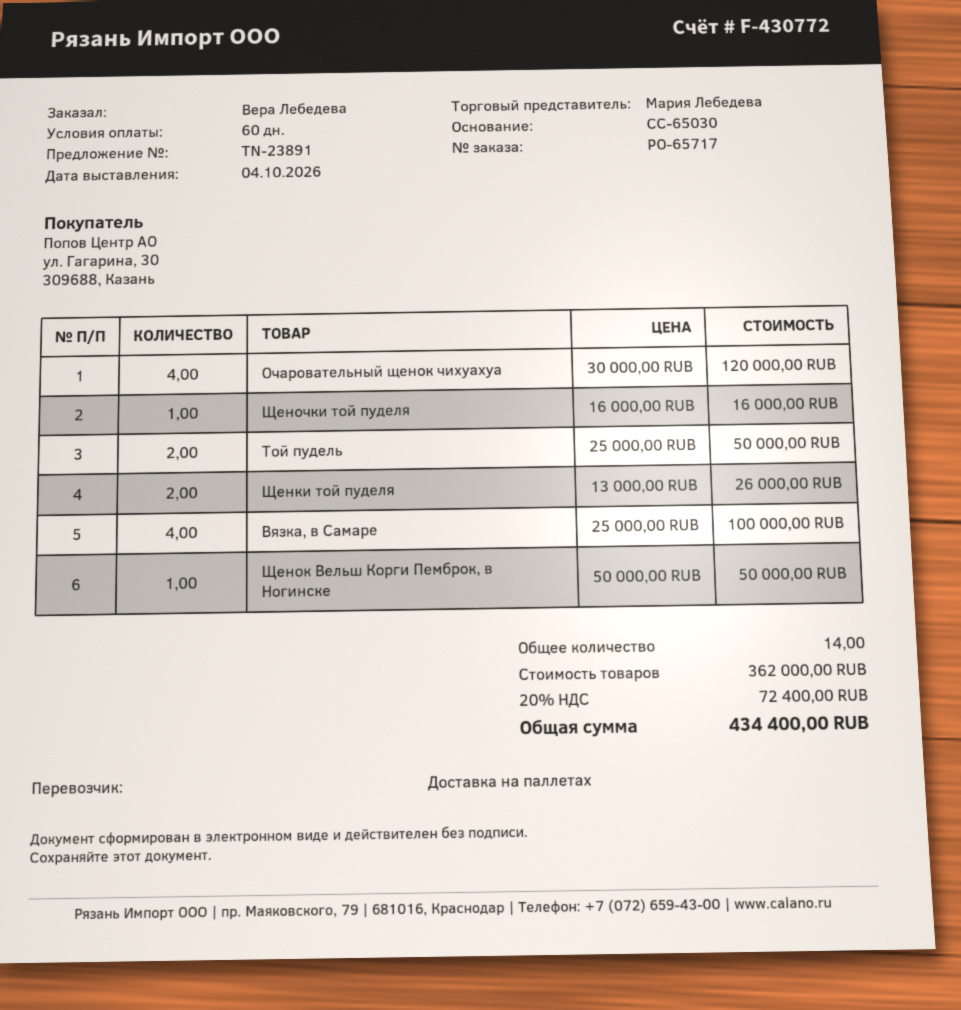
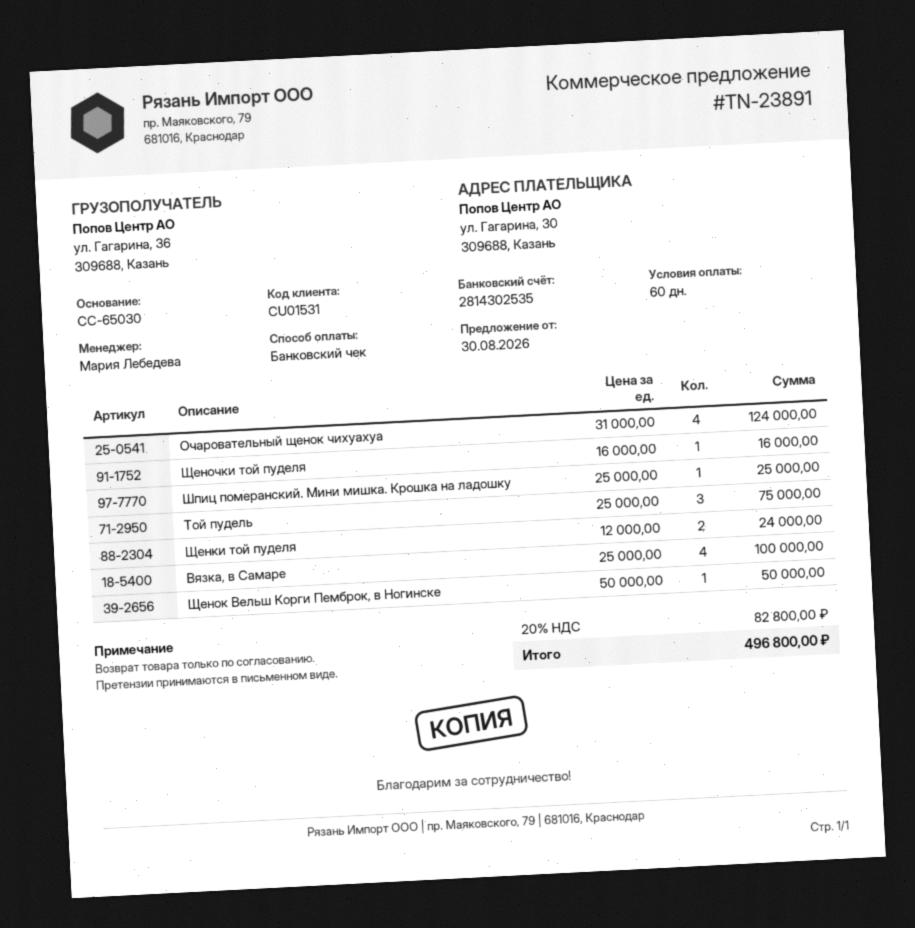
Очаровательный щенок чихуахуа: 4 x 30000.00 = 120000.00 -> 4 x 31000.00 = 124000.00
Той пудель: 2 x 25000.00 = 50000.00 -> 3 x 25000.00 = 75000.00
Щенки той пуделя: 2 x 13000.00 = 26000.00 -> 2 x 12000.00 = 24000.00
Шпиц померанский. Мини мишка. Крошка на ладошку: none -> 1 x 25000.00 = 25000.00
tax: 20% = 72400.00 -> 20% = 82800.00
total: 434400.00 -> 496800.00

